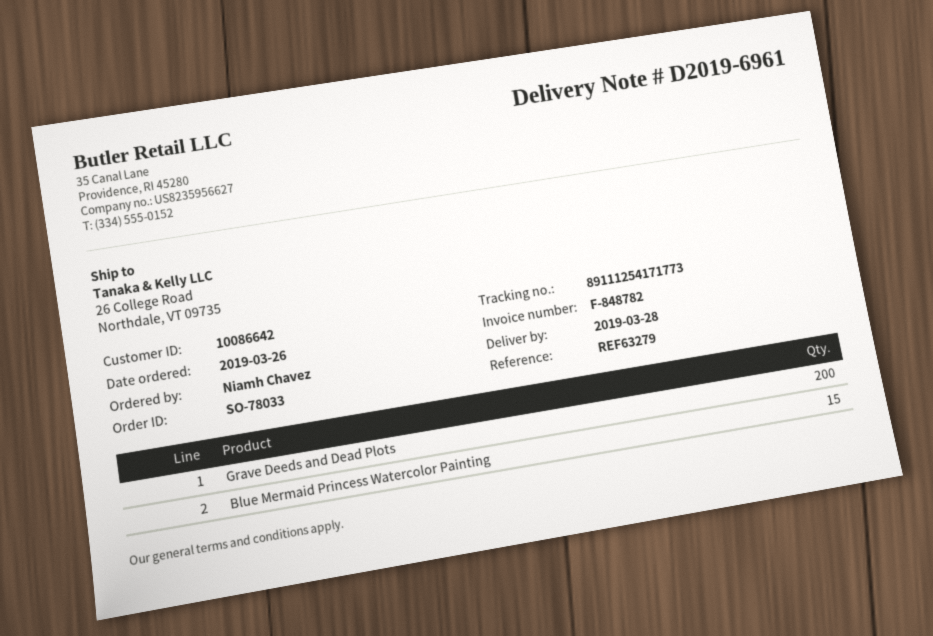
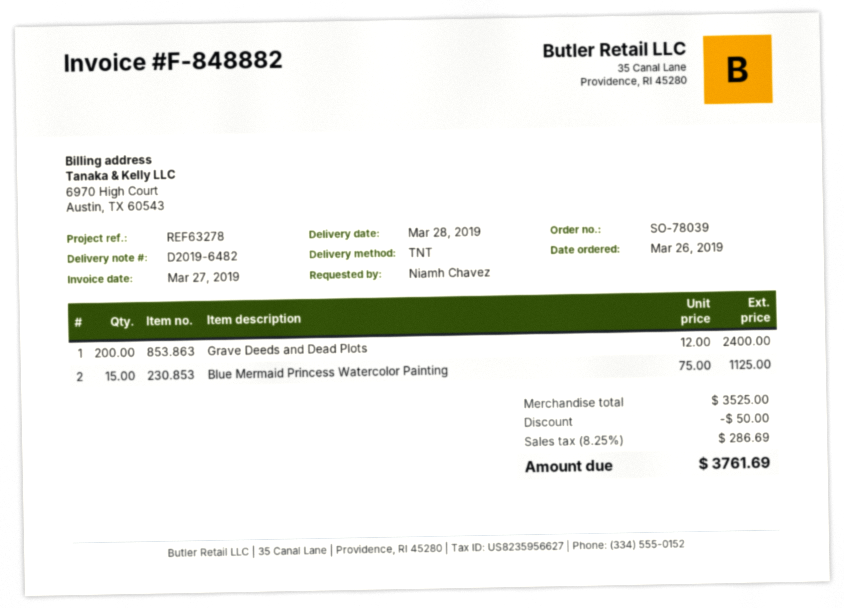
order number: SO-78033 -> SO-78039
delivery note number: D2019-6961 -> D2019-6482
invoice number: F-848782 -> F-848882
reference: REF63279 -> REF63278

